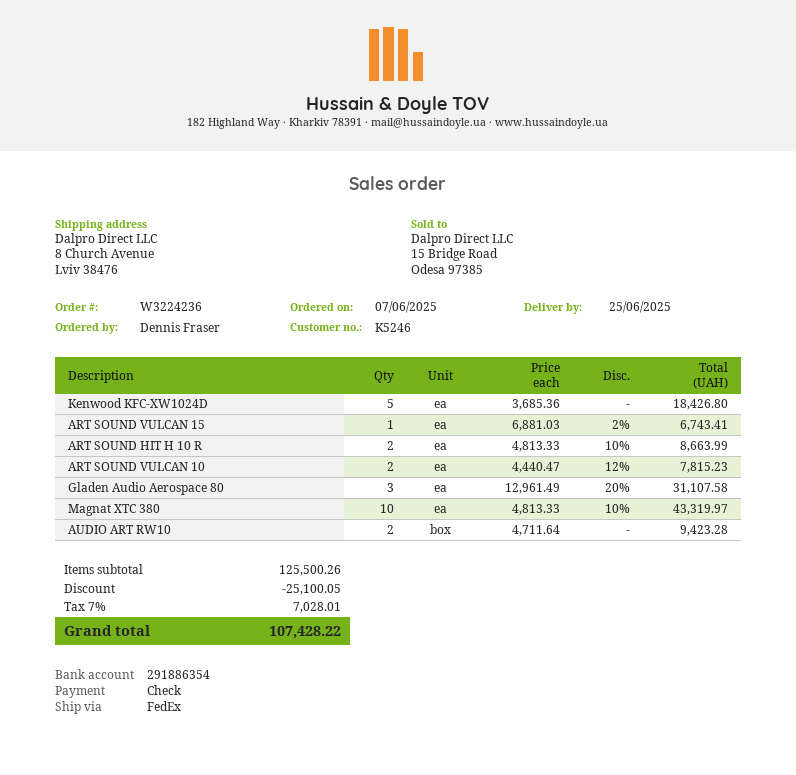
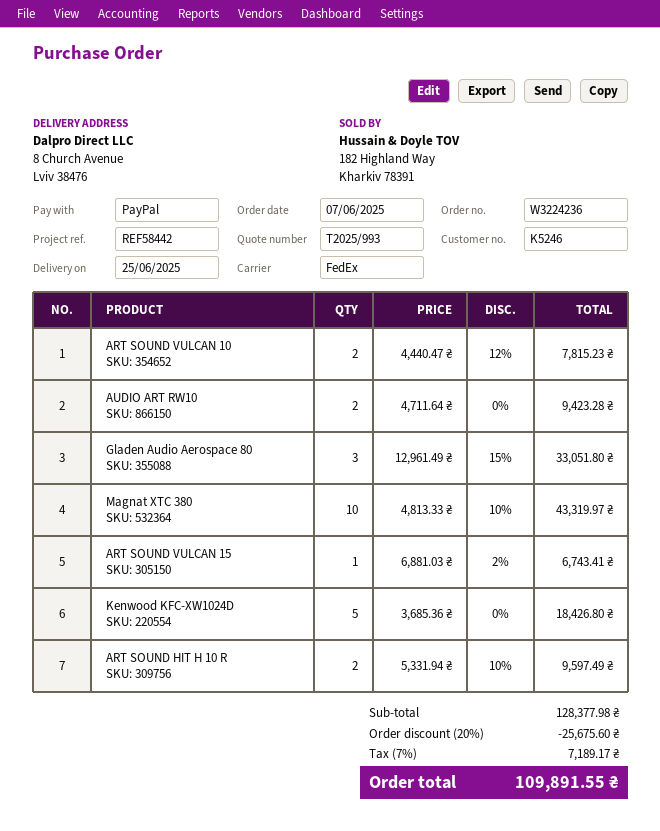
payment method: cheque -> PayPal
ART SOUND HIT H 10 R: 2 x 4813.33 - 10% = 8663.99 -> 2 x 5331.94 - 10% = 9597.49
Gladen Audio Aerospace 80: 3 x 12961.49 - 20% = 31107.58 -> 3 x 12961.49 - 15% = 33051.80
subtotal: 125500.26 -> 128377.98
discount: 25100.05 -> 25675.60
tax: 7% = 7028.01 -> 7% = 7189.17
total: 107428.22 -> 109891.55

